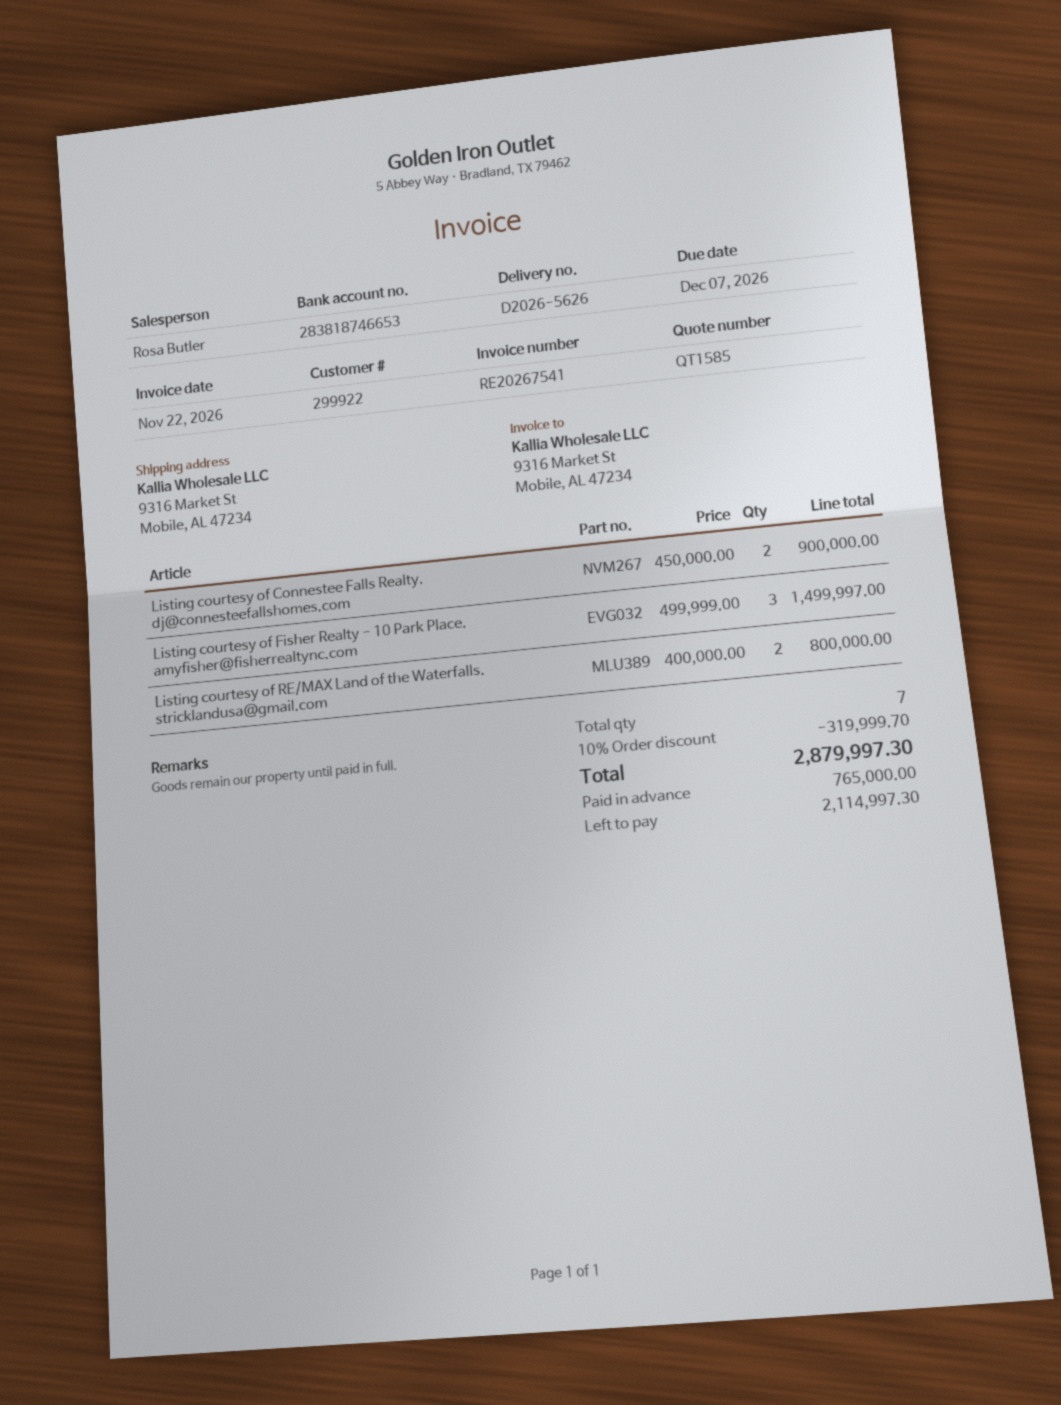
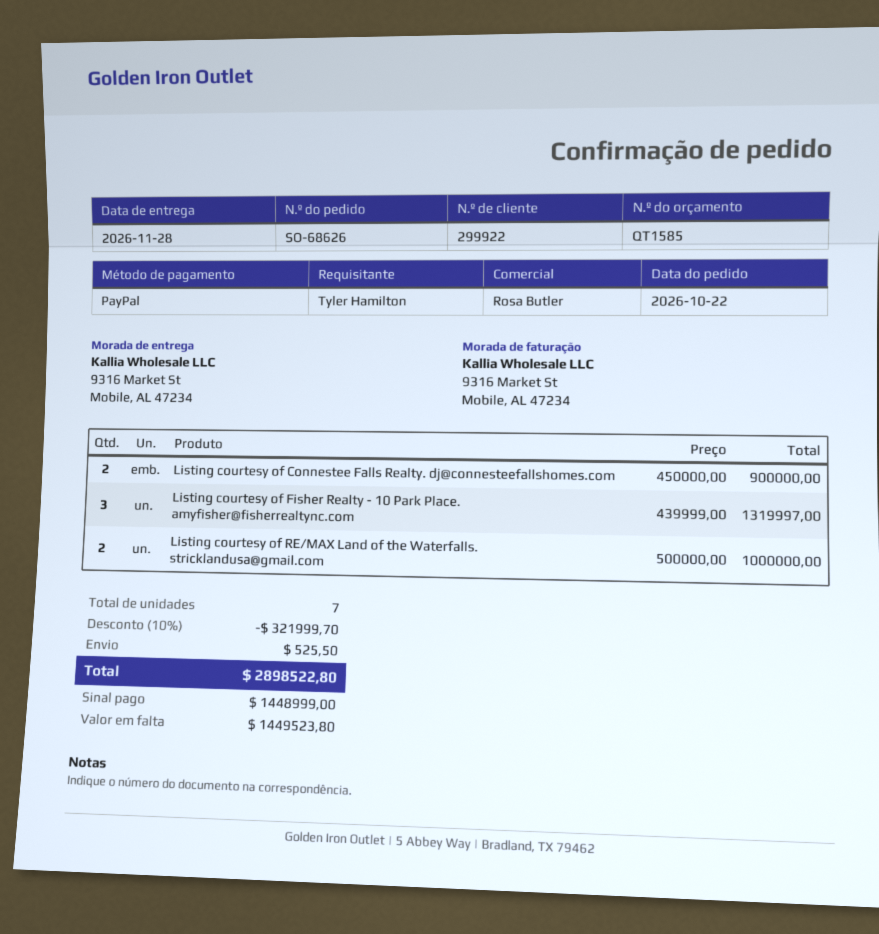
Listing courtesy of Fisher Realty - 10 Park Place. amyfisher@fisherrealtync.com: 3 x 499999.00 = 1499997.00 -> 3 x 439999.00 = 1319997.00
Listing courtesy of RE/MAX Land of the Waterfalls. stricklandusa@gmail.com: 2 x 400000.00 = 800000.00 -> 2 x 500000.00 = 1000000.00
discount: 10% = 319999.70 -> 10% = 321999.70
shipping: none -> 525.50
total: 2879997.30 -> 2898522.80
deposit: 765000.00 -> 1448999.00
balance: 2114997.30 -> 1449523.80

